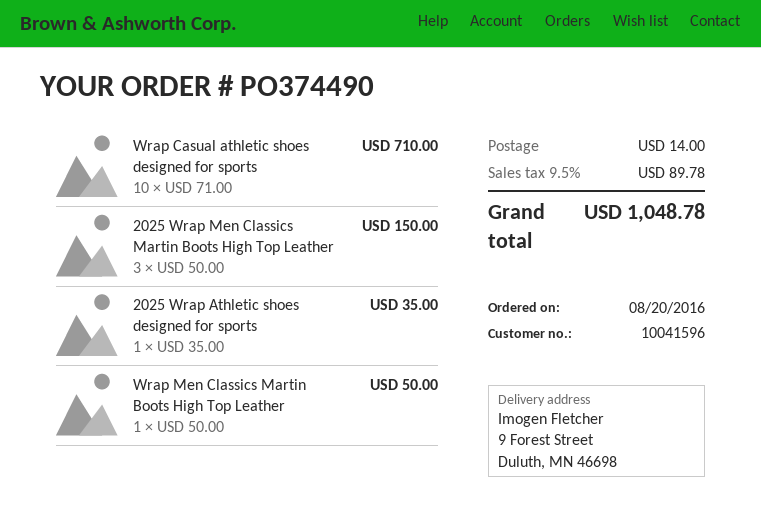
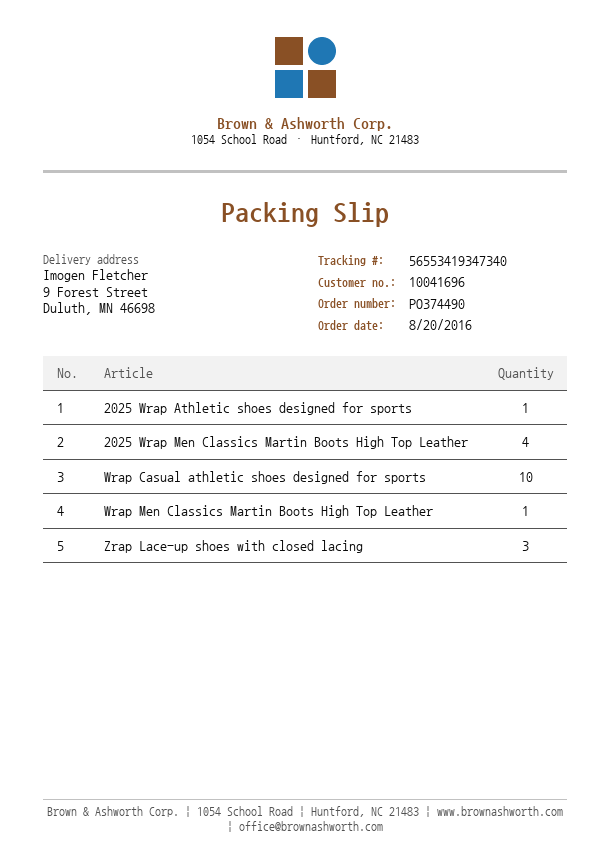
customer number: 10041596 -> 10041696
2025 Wrap Men Classics Martin Boots High Top Leather: 3 -> 4
Zrap Lace-up shoes with closed lacing: none -> 3

